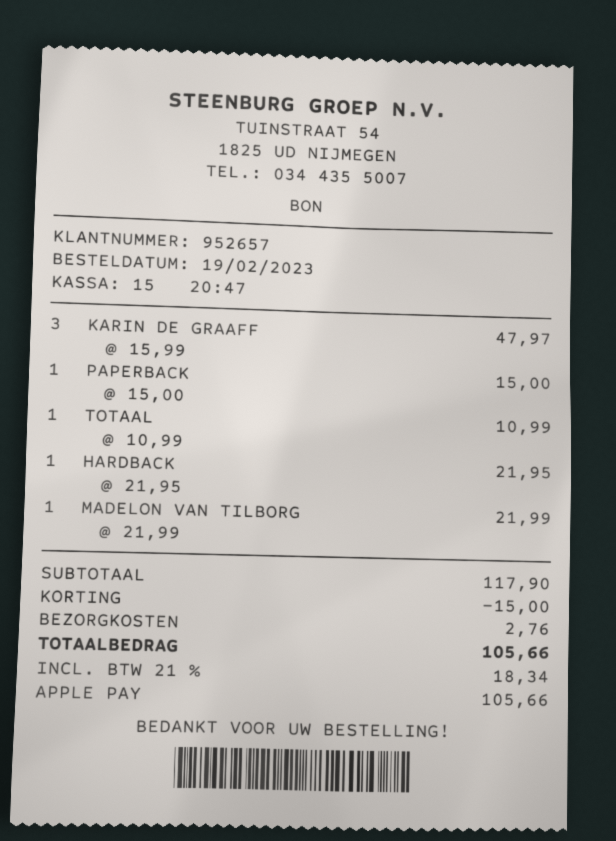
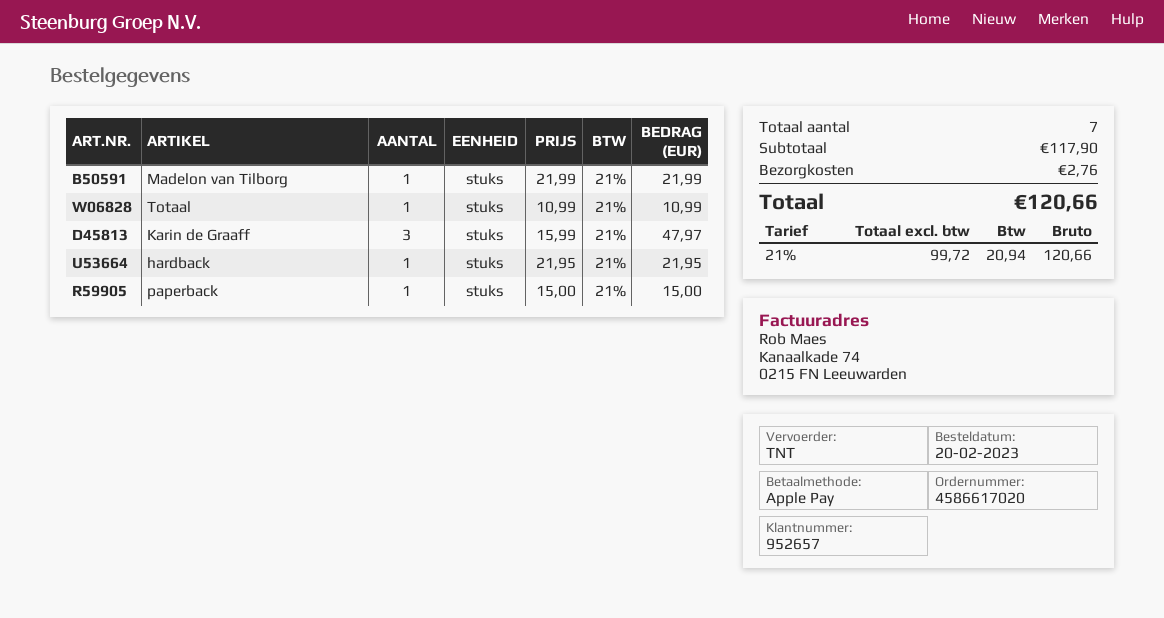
order date: 2023-02-19 -> 2023-02-20
discount: 15.00 -> none
tax: 21% = 18.34 -> 21% = 20.94
total: 105.66 -> 120.66

